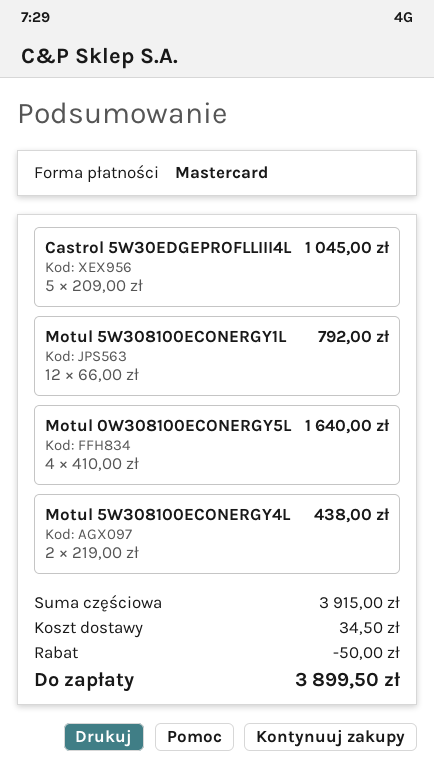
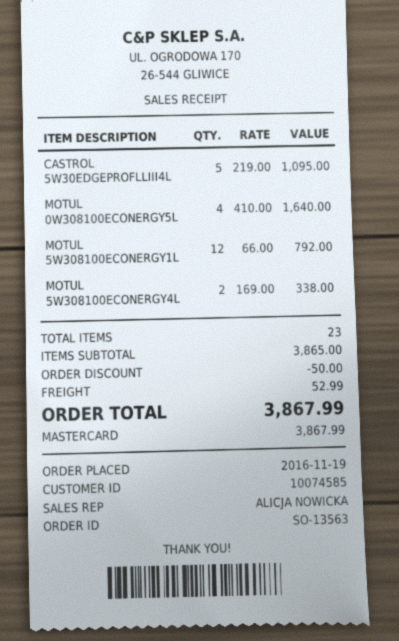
Castrol 5W30EDGEPROFLLIII4L: 5 x 209.00 = 1045.00 -> 5 x 219.00 = 1095.00
Motul 5W308100ECONERGY4L: 2 x 219.00 = 438.00 -> 2 x 169.00 = 338.00
subtotal: 3915.00 -> 3865.00
shipping: 34.50 -> 52.99
total: 3899.50 -> 3867.99

